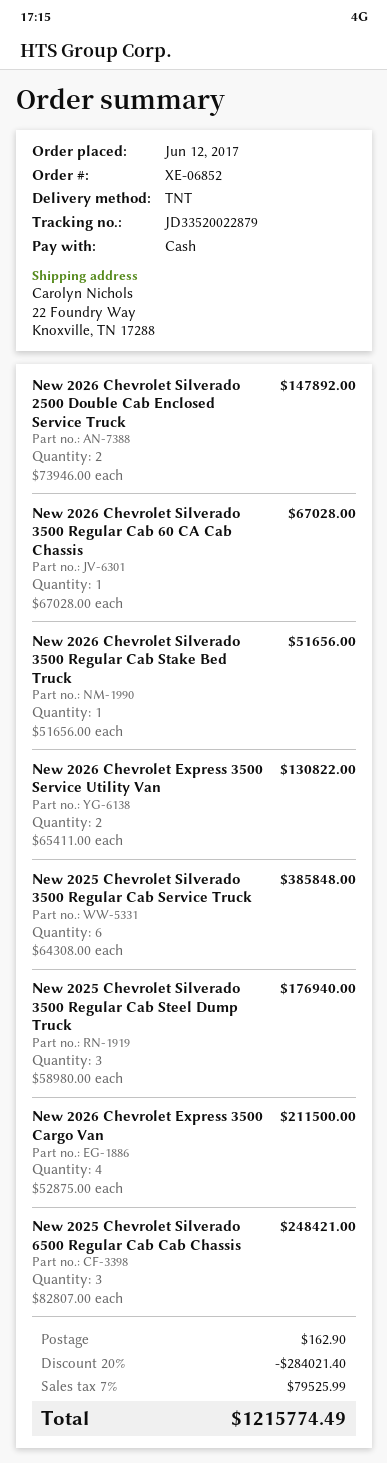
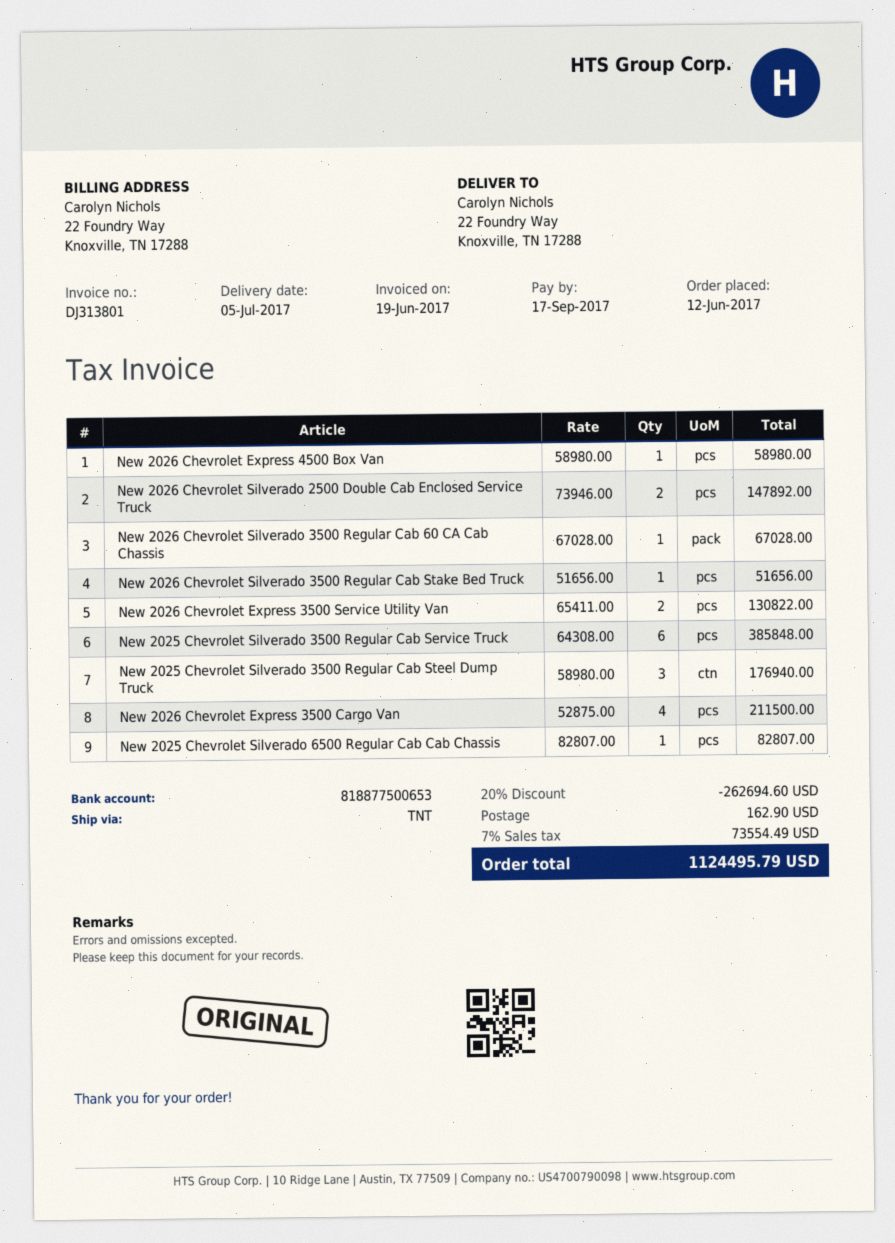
New 2025 Chevrolet Silverado 6500 Regular Cab Cab Chassis: 3 x 82807.00 = 248421.00 -> 1 x 82807.00 = 82807.00
New 2026 Chevrolet Express 4500 Box Van: none -> 1 x 58980.00 = 58980.00
discount: 20% = 284021.40 -> 20% = 262694.60
tax: 7% = 79525.99 -> 7% = 73554.49
total: 1215774.49 -> 1124495.79

